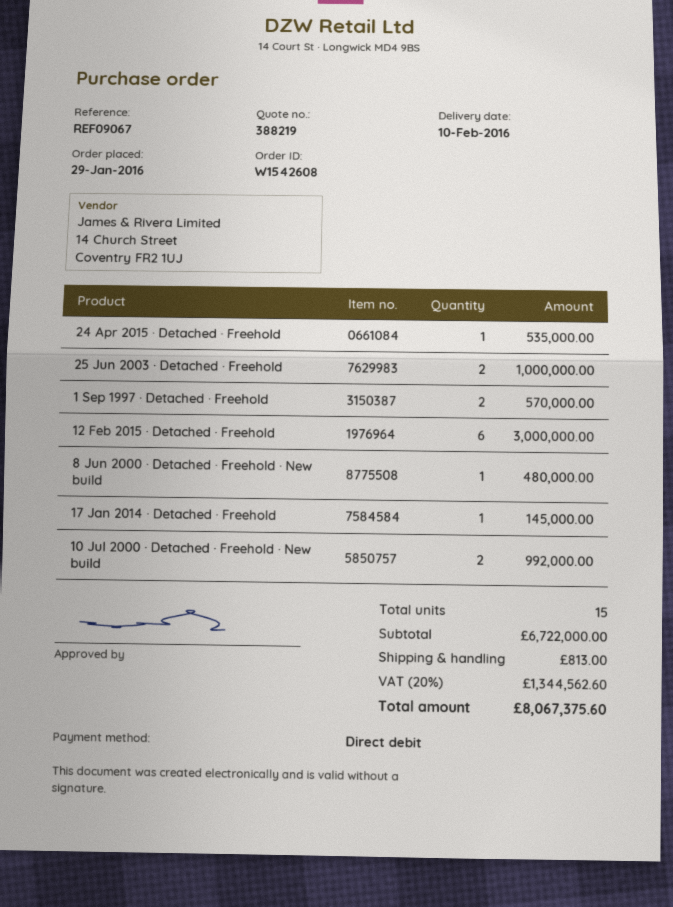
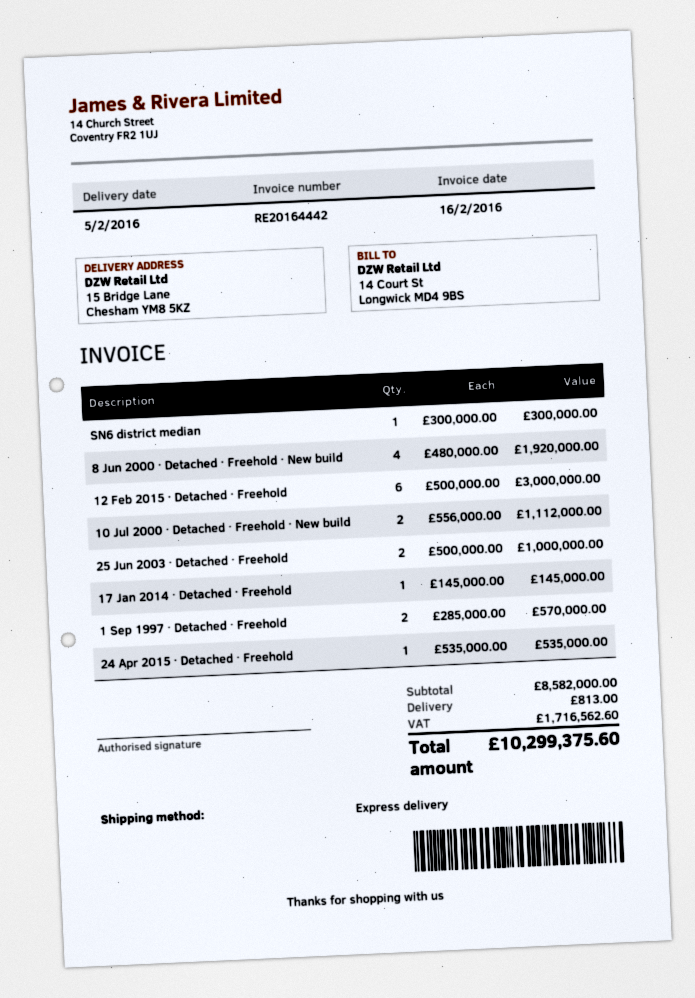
delivery date: 2016-02-10 -> 2016-02-05
8 Jun 2000 · Detached · Freehold · New build: 1 for 480000.00 -> 4 for 1920000.00
10 Jul 2000 · Detached · Freehold · New build: 2 for 992000.00 -> 2 for 1112000.00
SN6 district median: none -> 1 for 300000.00
subtotal: 6722000.00 -> 8582000.00
tax: 1344562.60 -> 1716562.60
total: 8067375.60 -> 10299375.60

